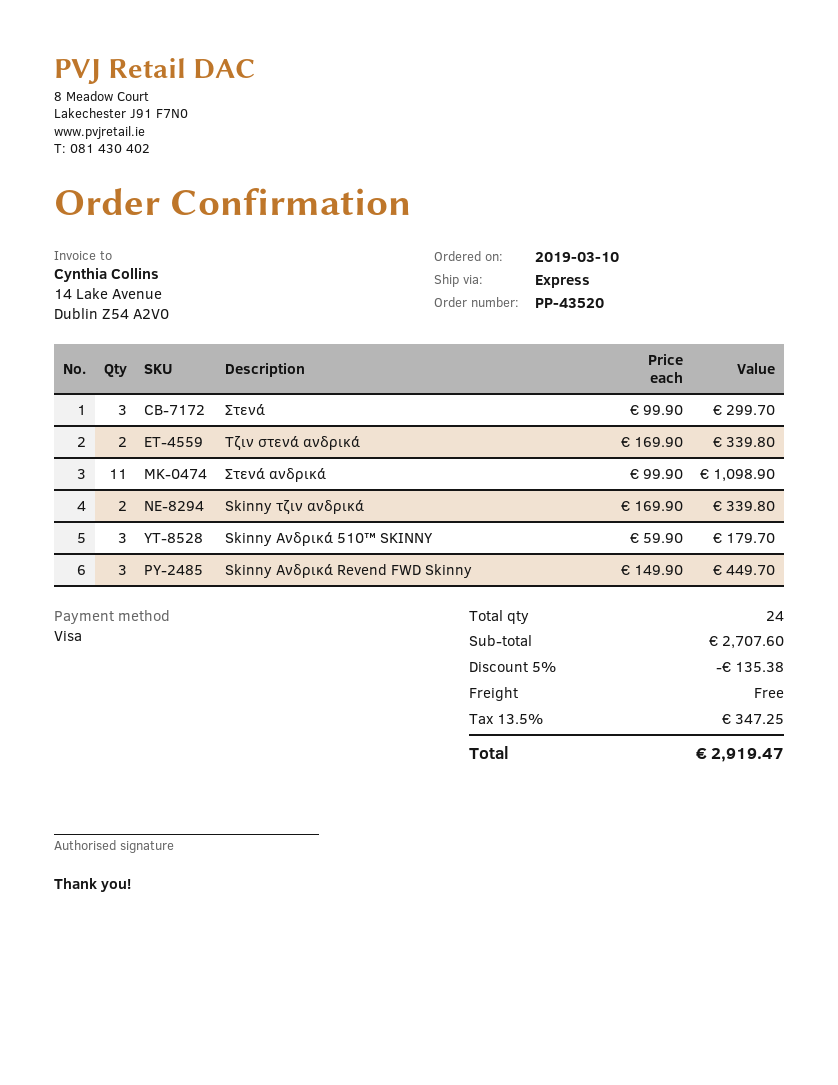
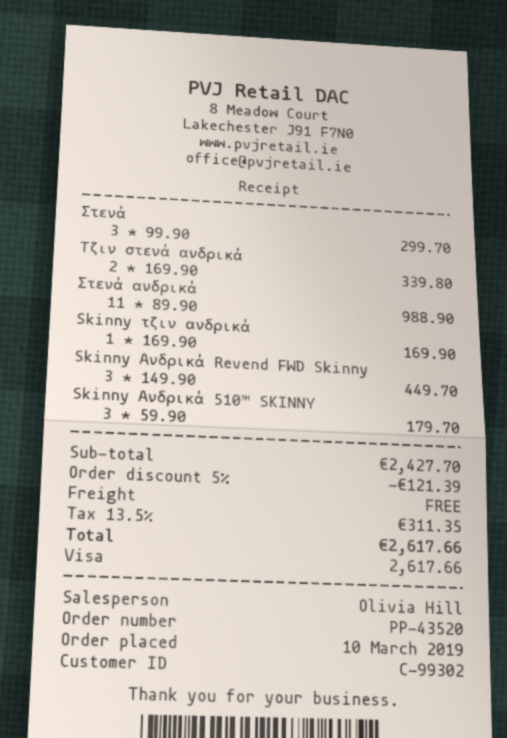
Στενά ανδρικά: 11 x 99.90 = 1098.90 -> 11 x 89.90 = 988.90
Skinny τζιν ανδρικά: 2 x 169.90 = 339.80 -> 1 x 169.90 = 169.90
subtotal: 2707.60 -> 2427.70
discount: 5% = 135.38 -> 5% = 121.39
tax: 13.5% = 347.25 -> 13.5% = 311.35
total: 2919.47 -> 2617.66

